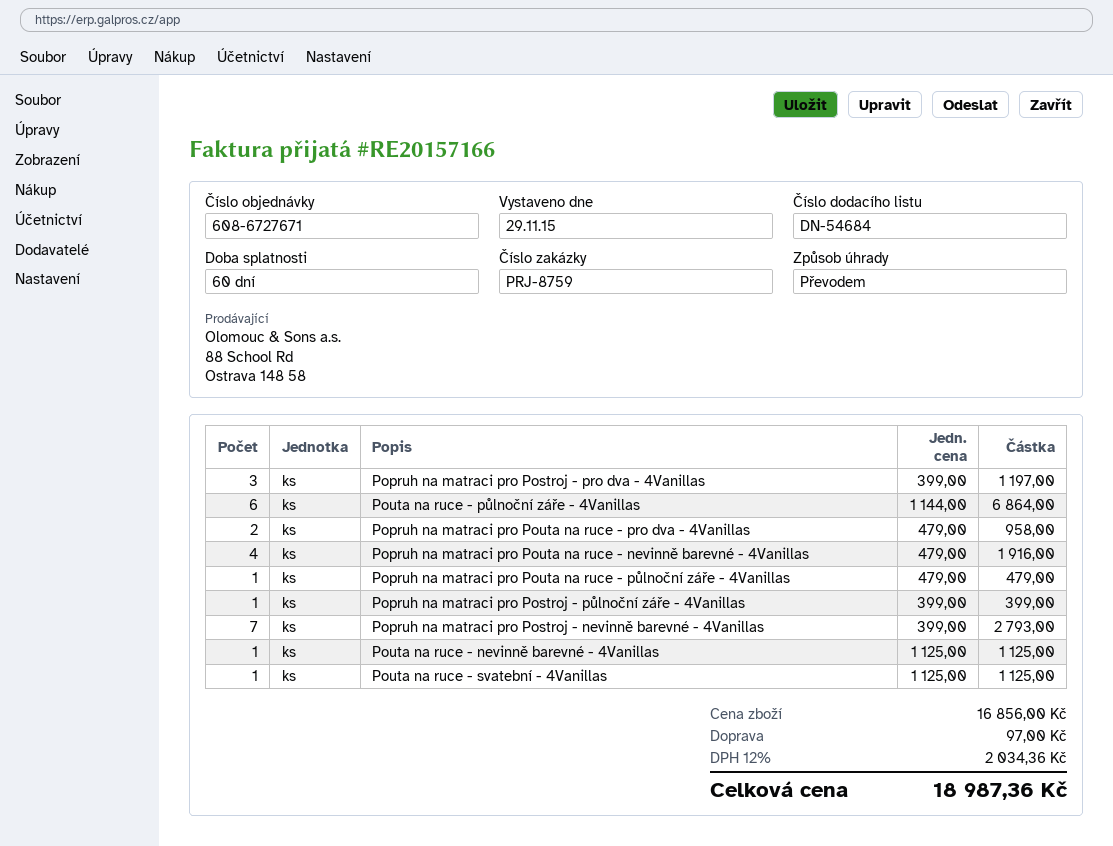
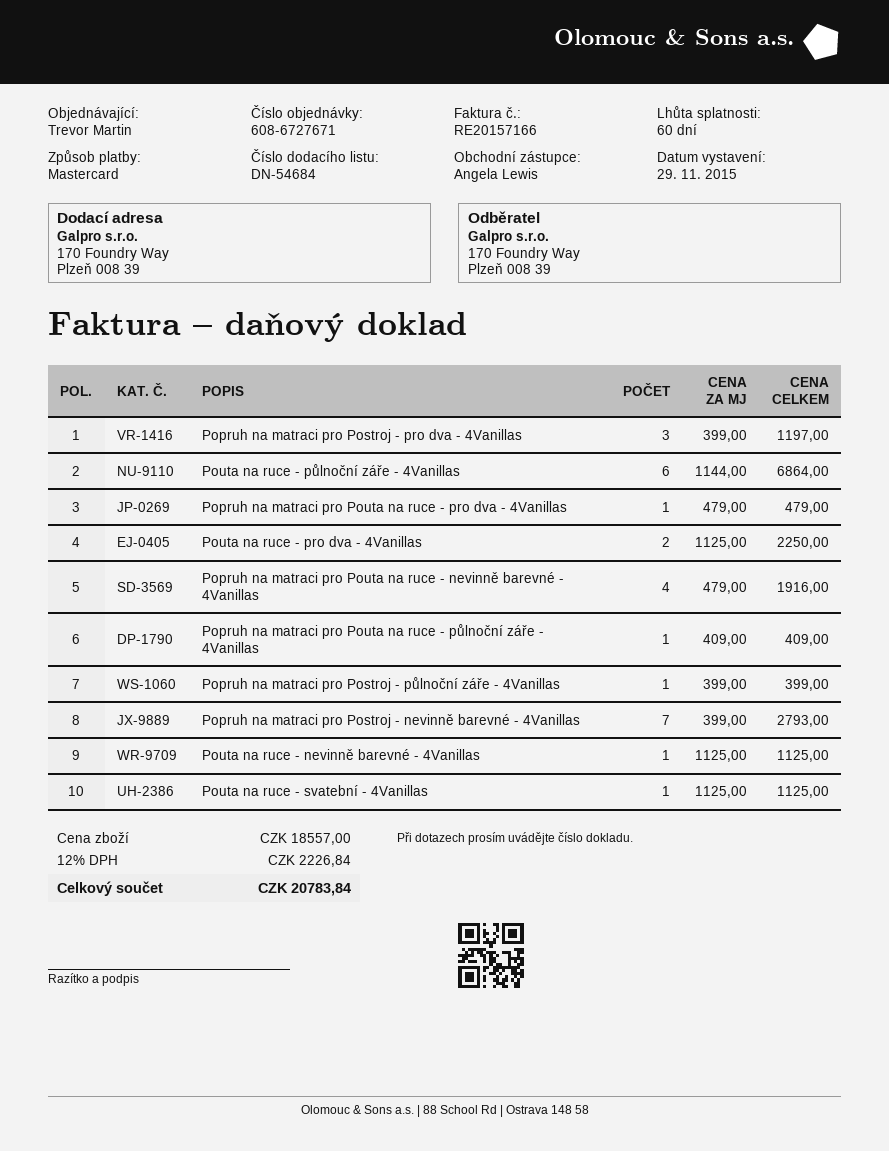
payment method: bank transfer -> Mastercard
Popruh na matraci pro Pouta na ruce - pro dva - 4Vanillas: 2 x 479.00 = 958.00 -> 1 x 479.00 = 479.00
Popruh na matraci pro Pouta na ruce - půlnoční záře - 4Vanillas: 1 x 479.00 = 479.00 -> 1 x 409.00 = 409.00
Pouta na ruce - pro dva - 4Vanillas: none -> 2 x 1125.00 = 2250.00
subtotal: 16856.00 -> 18557.00
shipping: 97.00 -> none
tax: 12% = 2034.36 -> 12% = 2226.84
total: 18987.36 -> 20783.84

